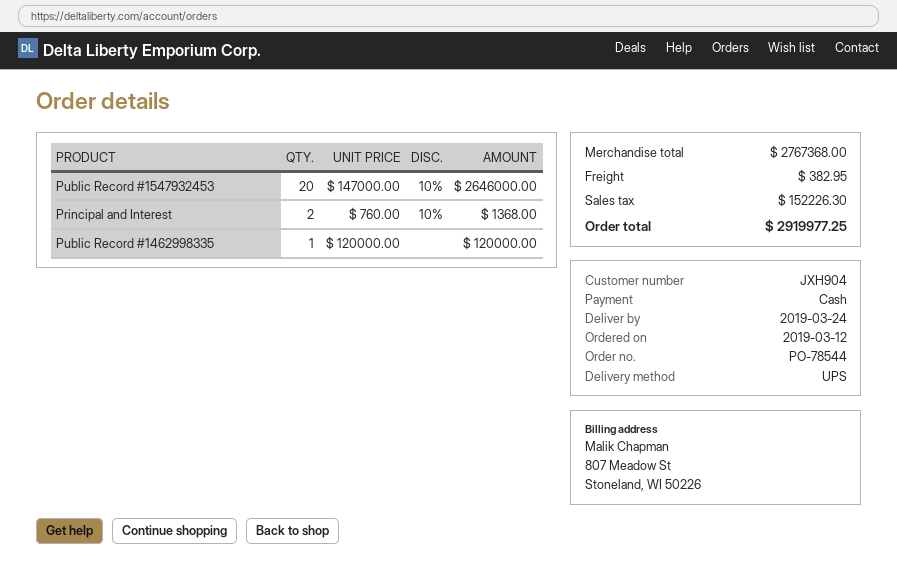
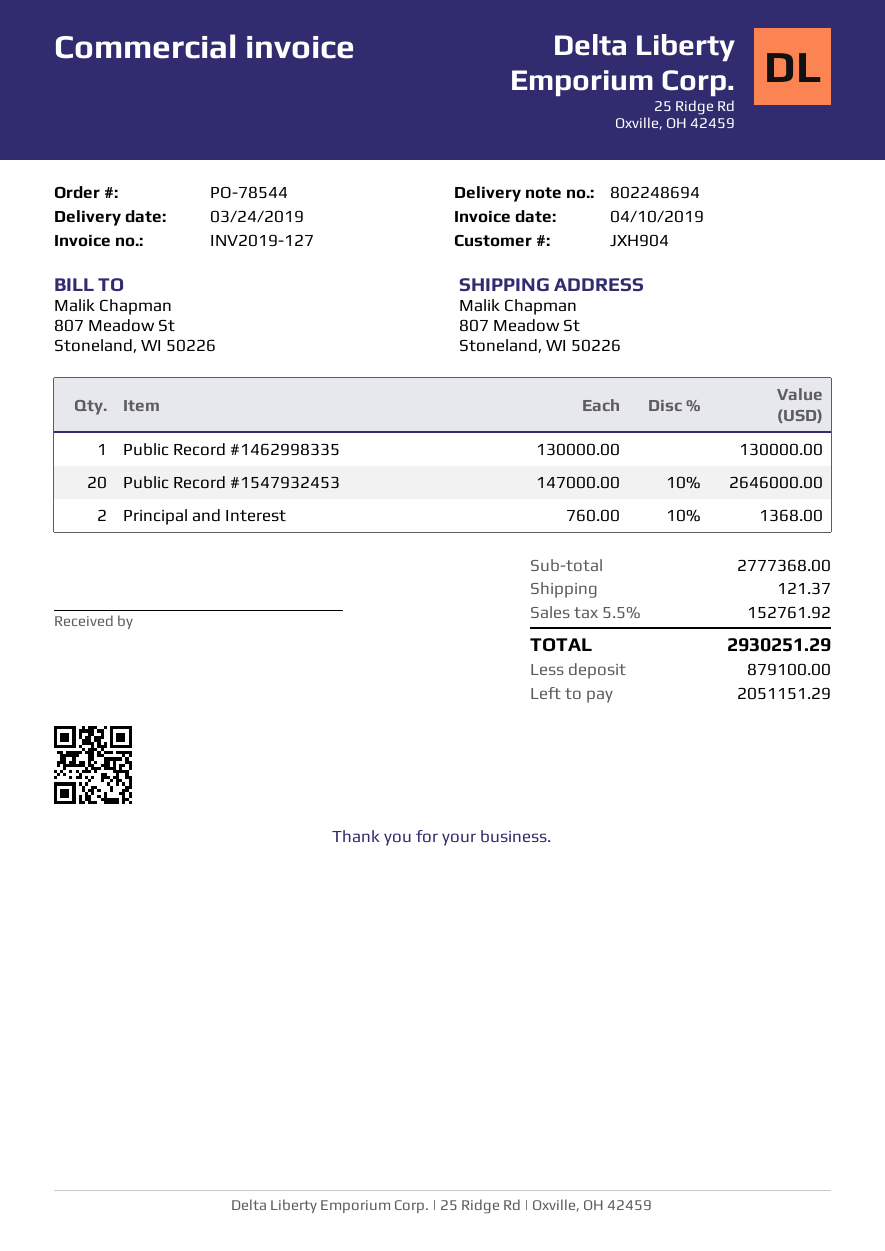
Public Record #1462998335: 1 x 120000.00 = 120000.00 -> 1 x 130000.00 = 130000.00
subtotal: 2767368.00 -> 2777368.00
shipping: 382.95 -> 121.37
tax: 152226.30 -> 152761.92
total: 2919977.25 -> 2930251.29

